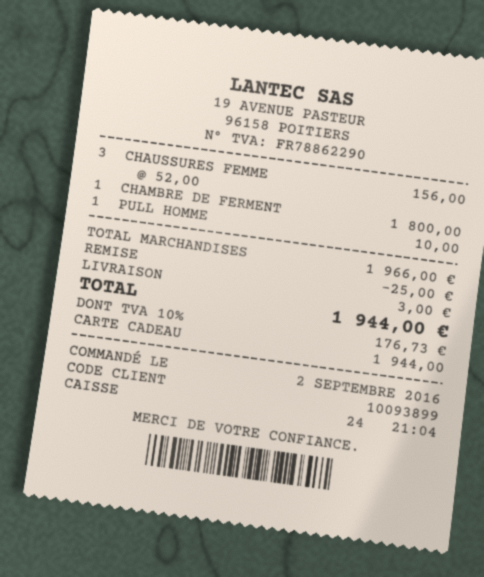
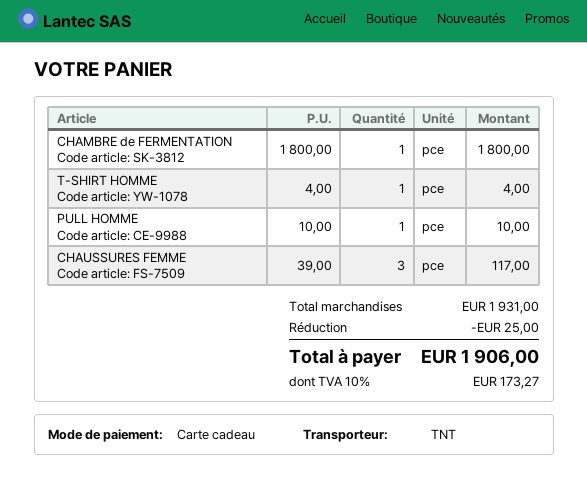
CHAUSSURES FEMME: 3 x 52.00 = 156.00 -> 3 x 39.00 = 117.00
T-SHIRT HOMME: none -> 1 x 4.00 = 4.00
subtotal: 1966.00 -> 1931.00
shipping: 3.00 -> none
tax: 10% = 176.73 -> 10% = 173.27
total: 1944.00 -> 1906.00

